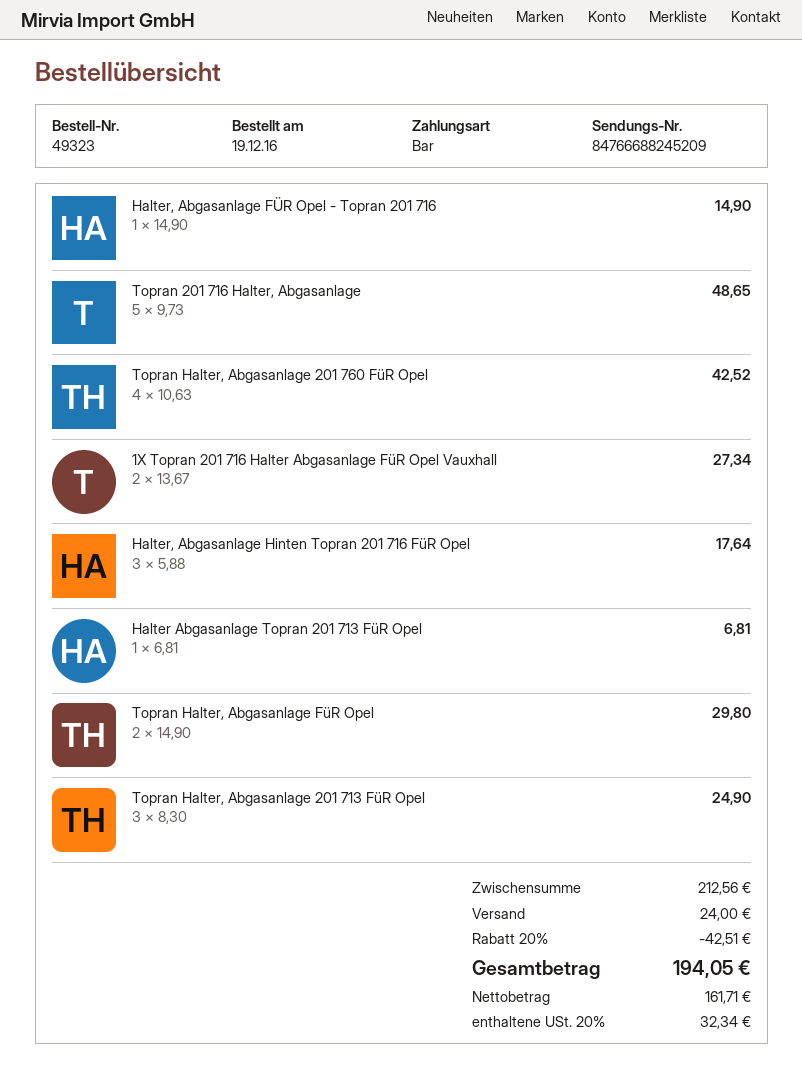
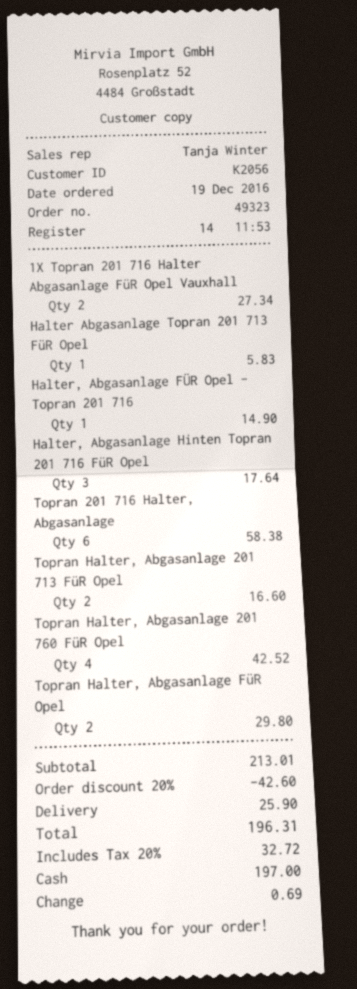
Topran 201 716 Halter, Abgasanlage: 5 for 48.65 -> 6 for 58.38
Halter Abgasanlage Topran 201 713 FüR Opel: 1 for 6.81 -> 1 for 5.83
Topran Halter, Abgasanlage 201 713 FüR Opel: 3 for 24.90 -> 2 for 16.60
subtotal: 212.56 -> 213.01
discount: 20% = 42.51 -> 20% = 42.60
shipping: 24.00 -> 25.90
tax: 20% = 32.34 -> 20% = 32.72
total: 194.05 -> 196.31

